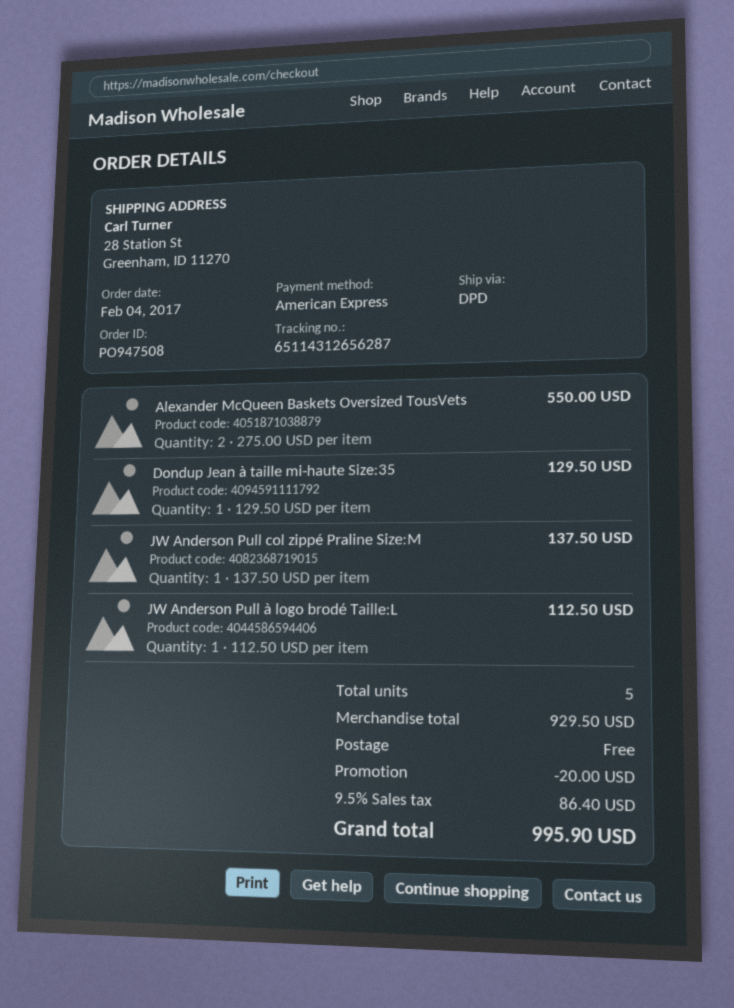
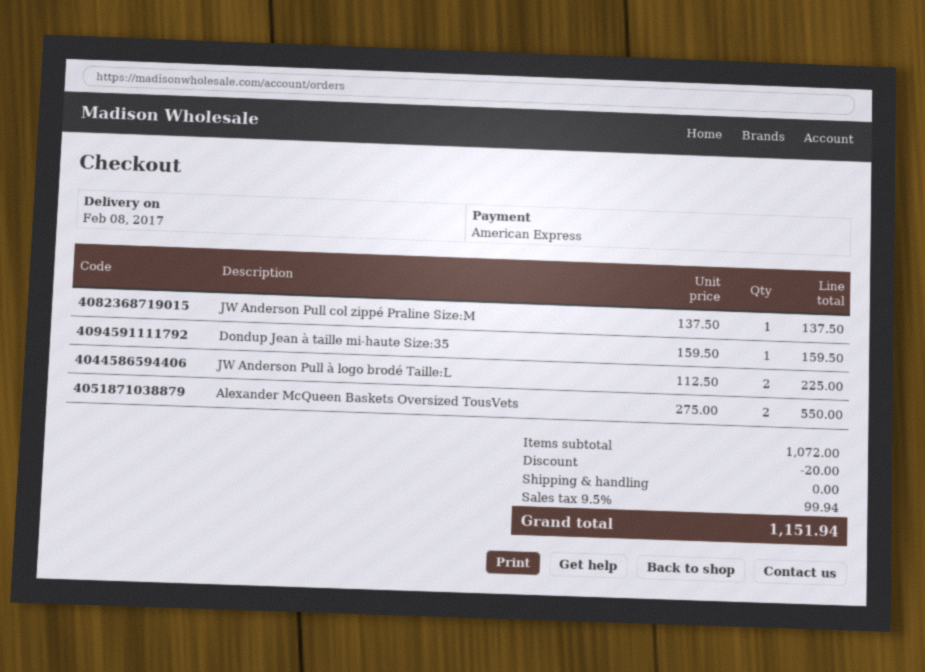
Dondup Jean à taille mi-haute Size:35: 1 x 129.50 = 129.50 -> 1 x 159.50 = 159.50
JW Anderson Pull à logo brodé Taille:L: 1 x 112.50 = 112.50 -> 2 x 112.50 = 225.00
subtotal: 929.50 -> 1072.00
tax: 9.5% = 86.40 -> 9.5% = 99.94
total: 995.90 -> 1151.94

